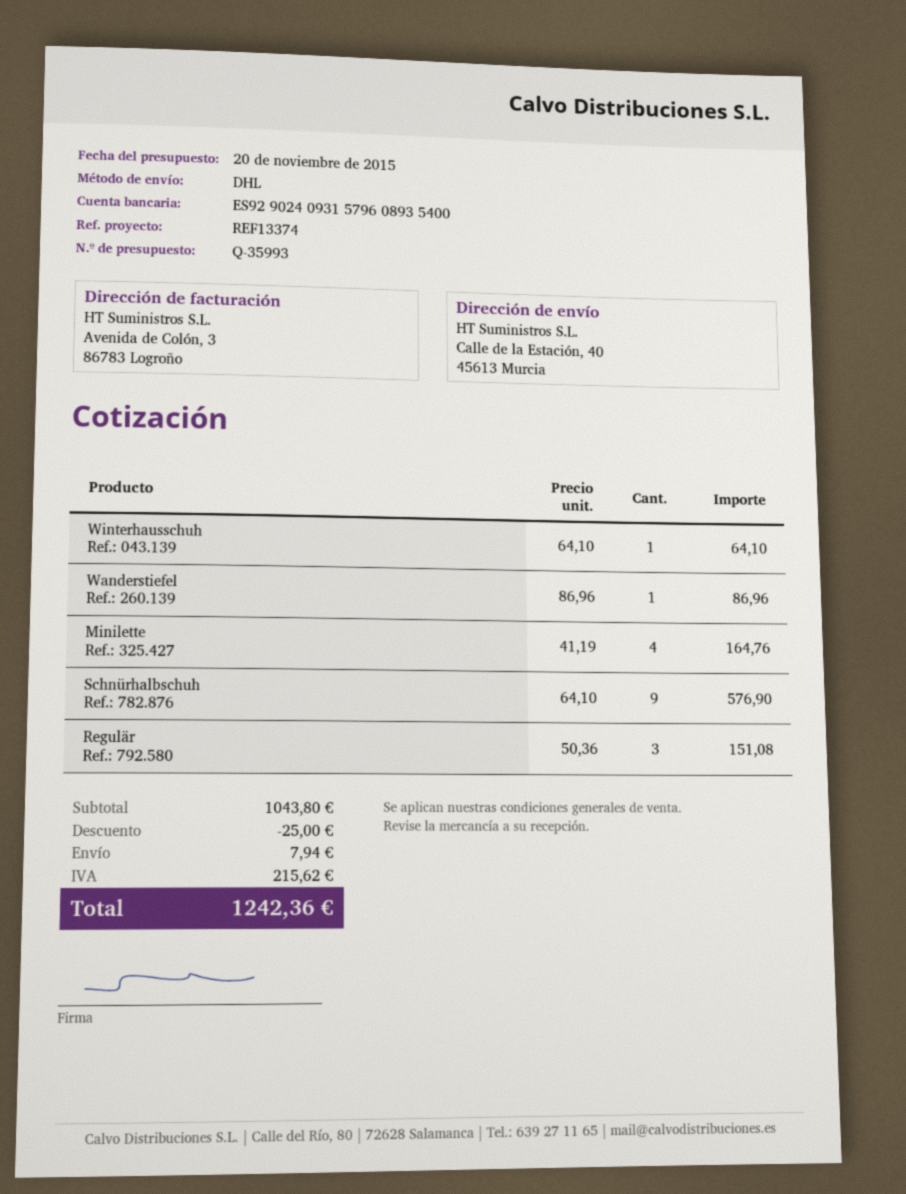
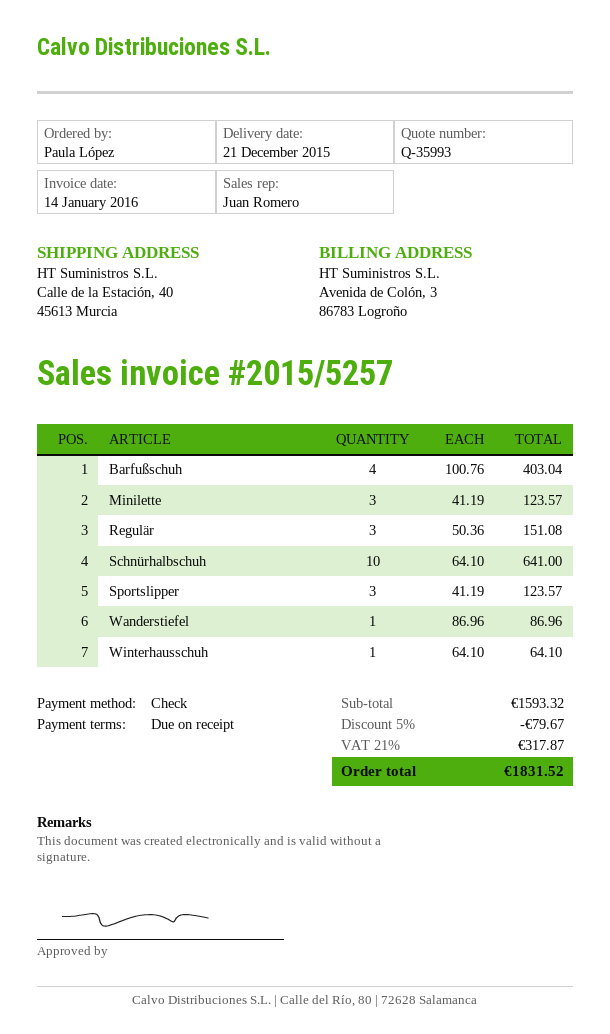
Minilette: 4 x 41.19 = 164.76 -> 3 x 41.19 = 123.57
Schnürhalbschuh: 9 x 64.10 = 576.90 -> 10 x 64.10 = 641.00
Barfußschuh: none -> 4 x 100.76 = 403.04
Sportslipper: none -> 3 x 41.19 = 123.57
subtotal: 1043.80 -> 1593.32
discount: 25.00 -> 79.67
shipping: 7.94 -> none
tax: 215.62 -> 317.87
total: 1242.36 -> 1831.52

